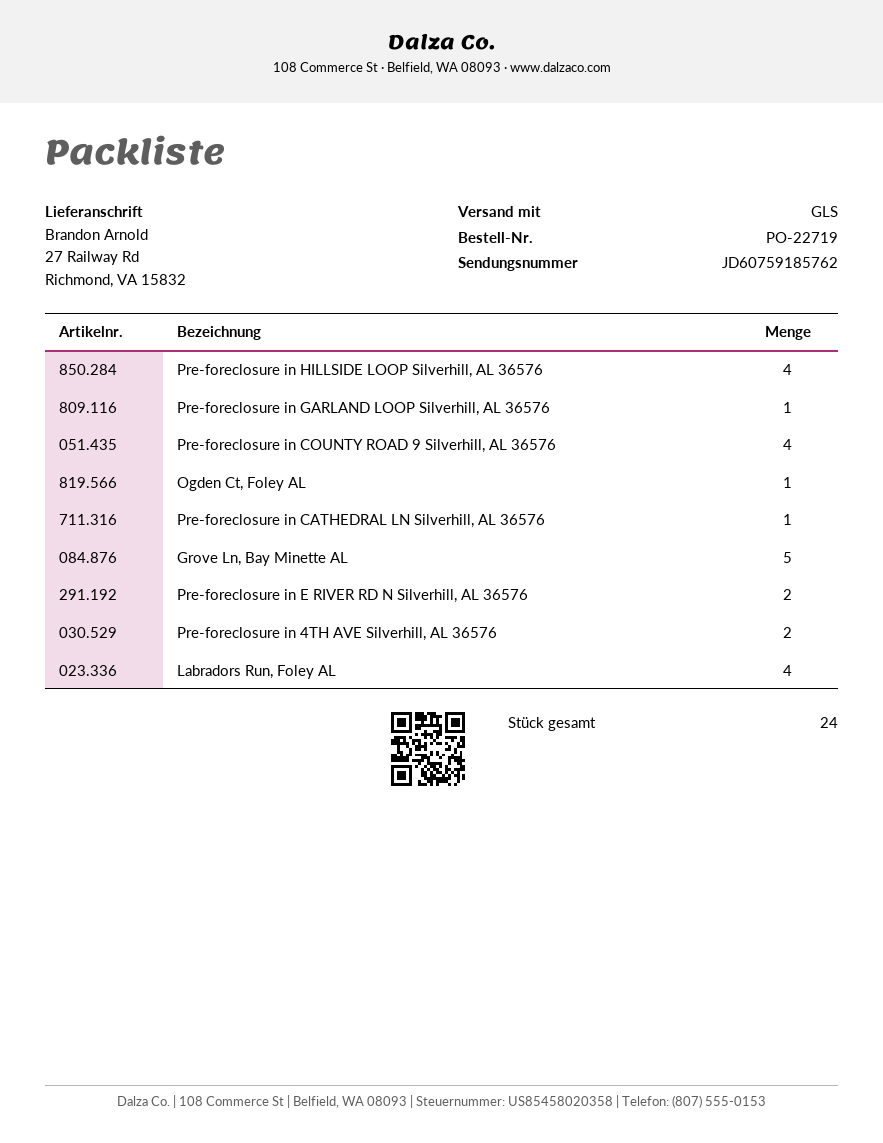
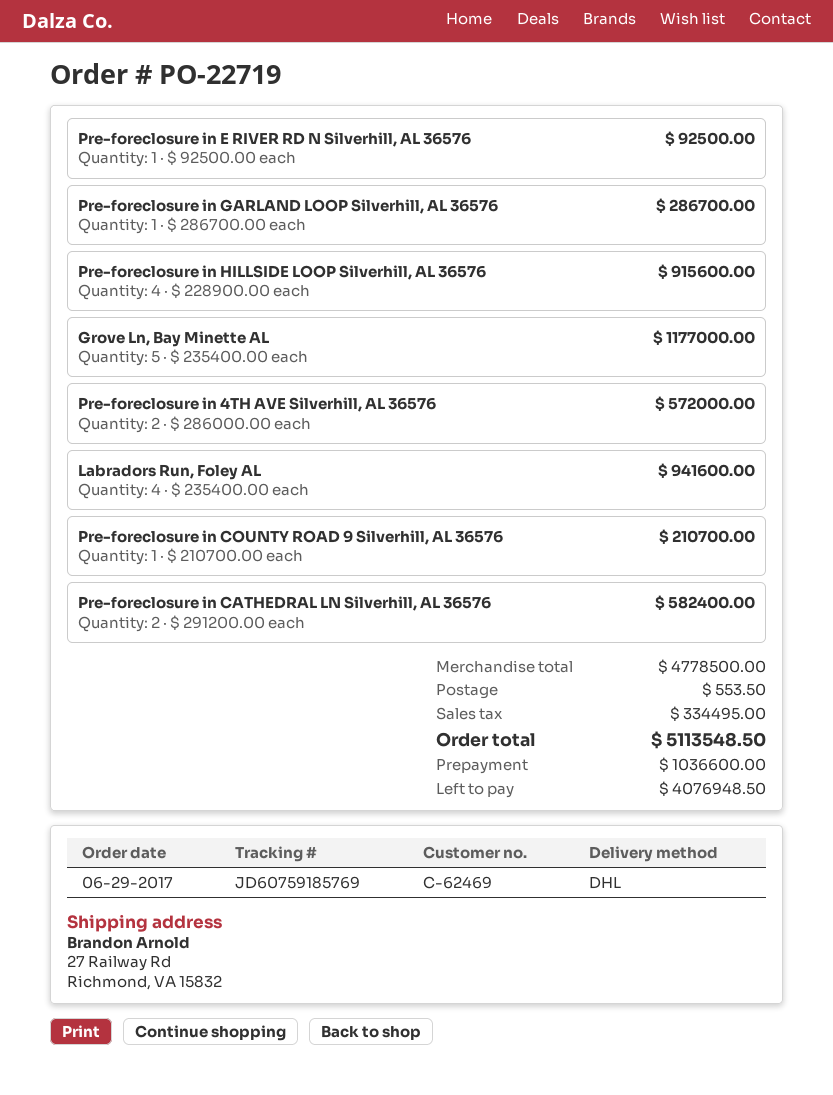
shipping method: GLS -> DHL
tracking number: JD60759185762 -> JD60759185769
Pre-foreclosure in COUNTY ROAD 9 Silverhill, AL 36576: 4 -> 1
Ogden Ct, Foley AL: 1 -> none
Pre-foreclosure in CATHEDRAL LN Silverhill, AL 36576: 1 -> 2
Pre-foreclosure in E RIVER RD N Silverhill, AL 36576: 2 -> 1

